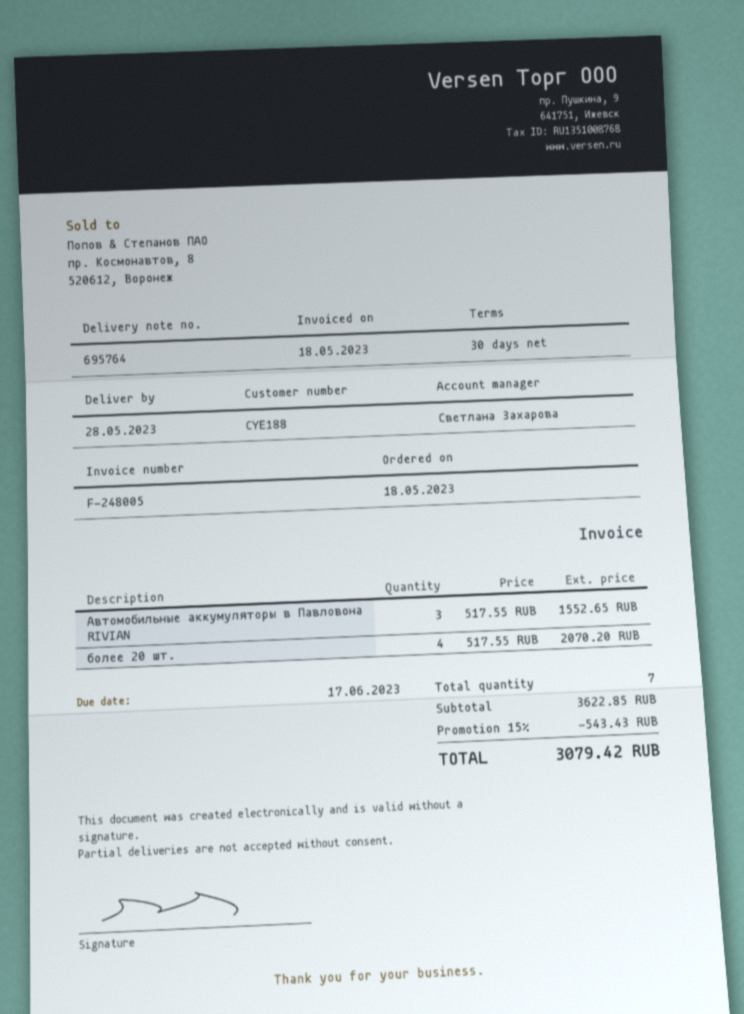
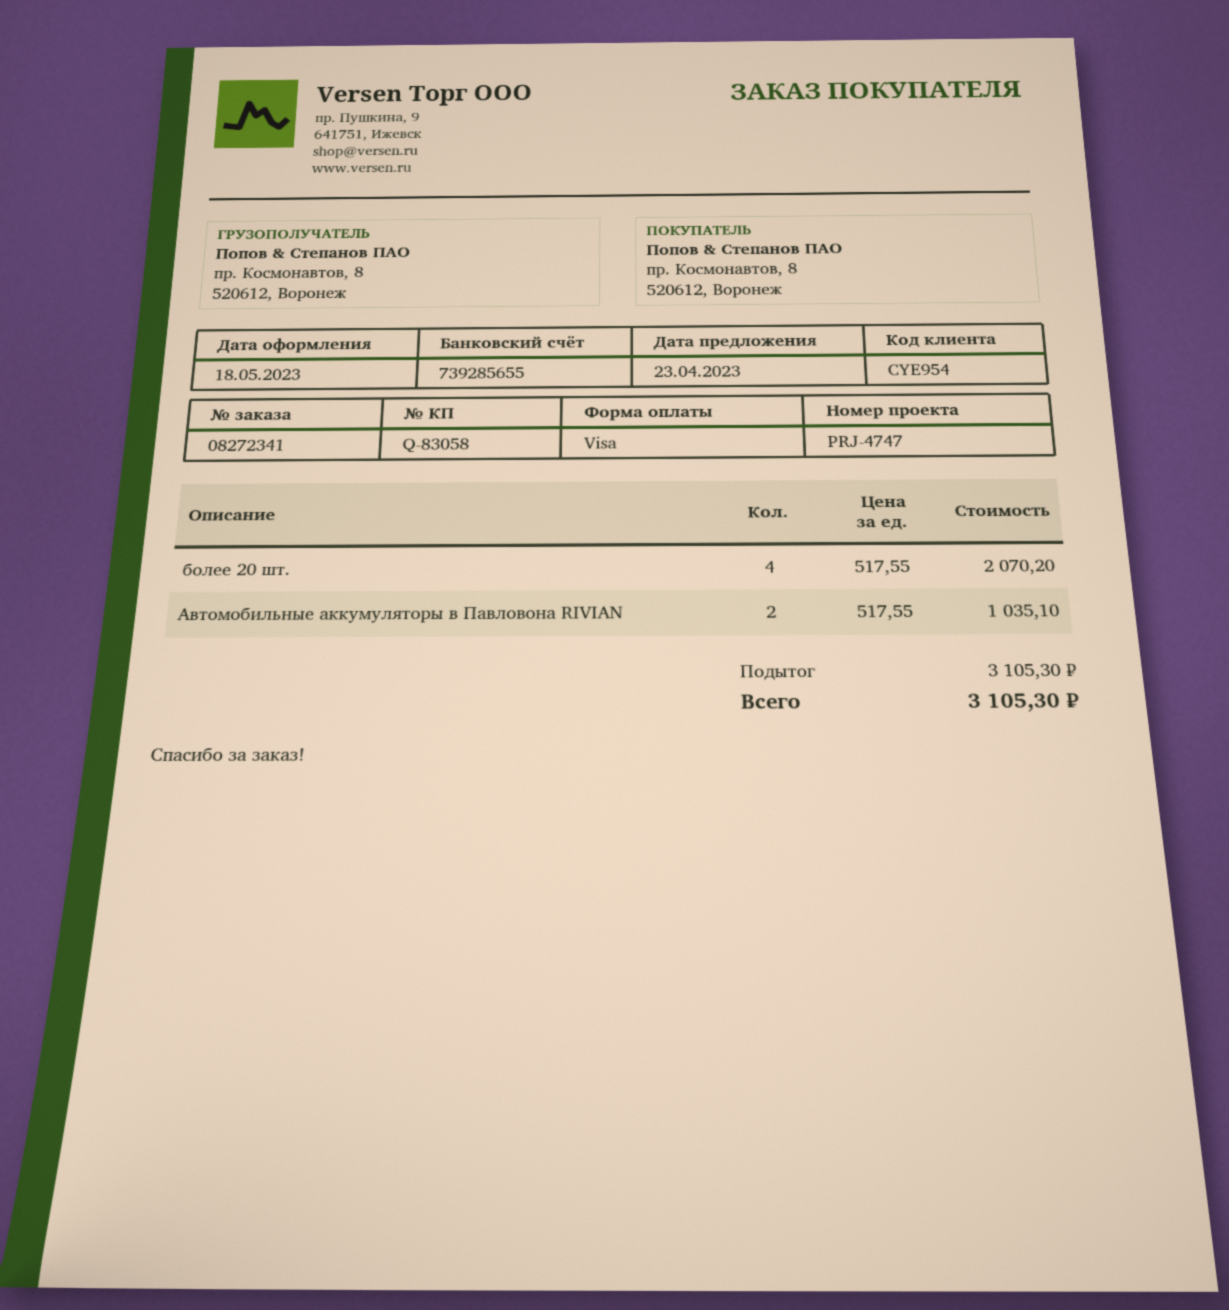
customer number: CYE188 -> CYE954
Автомобильные аккумуляторы в Павловона RIVIAN: 3 x 517.55 = 1552.65 -> 2 x 517.55 = 1035.10
subtotal: 3622.85 -> 3105.30
discount: 15% = 543.43 -> none
total: 3079.42 -> 3105.30

